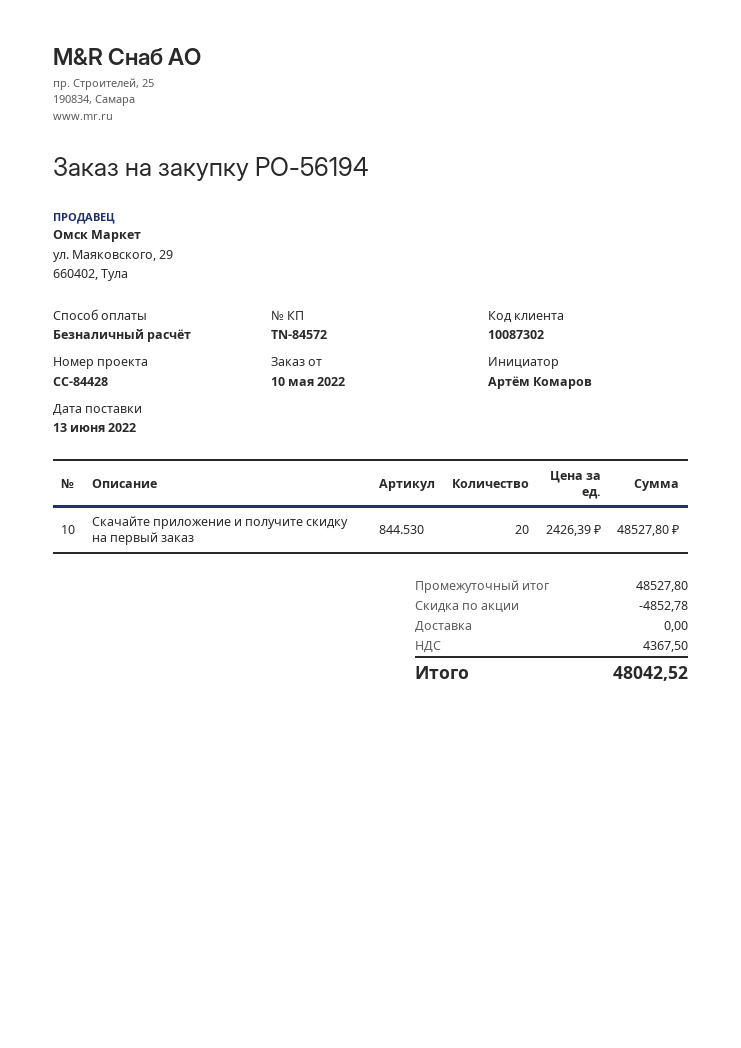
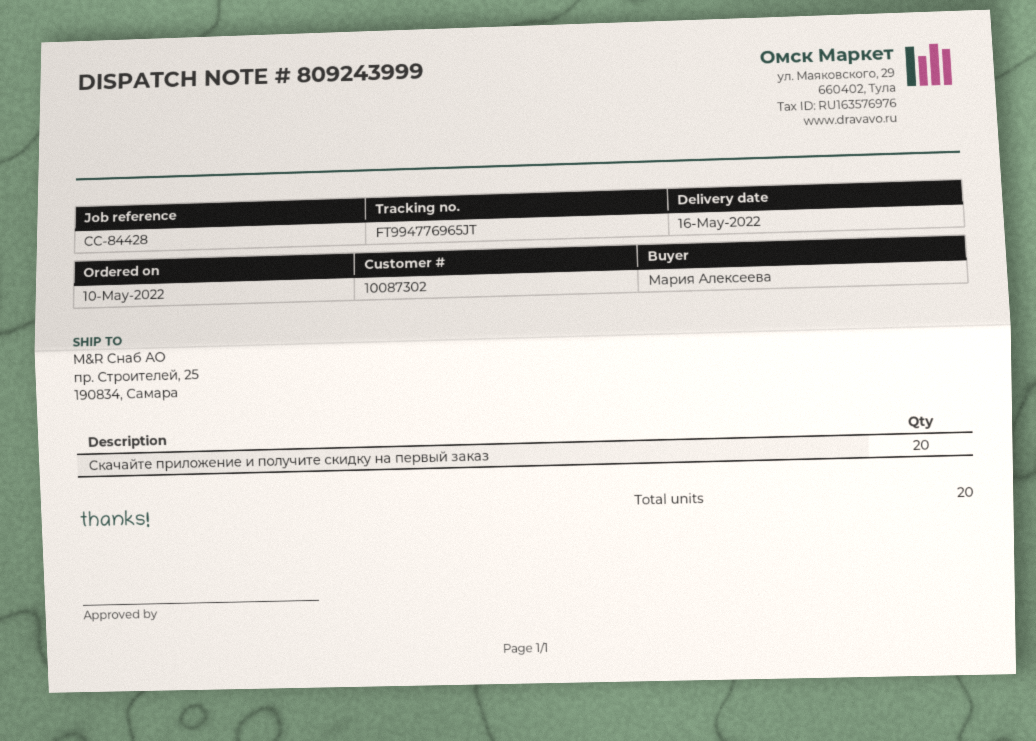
delivery date: 2022-06-13 -> 2022-05-16
ordered by: Артём Комаров -> Мария Алексеева

